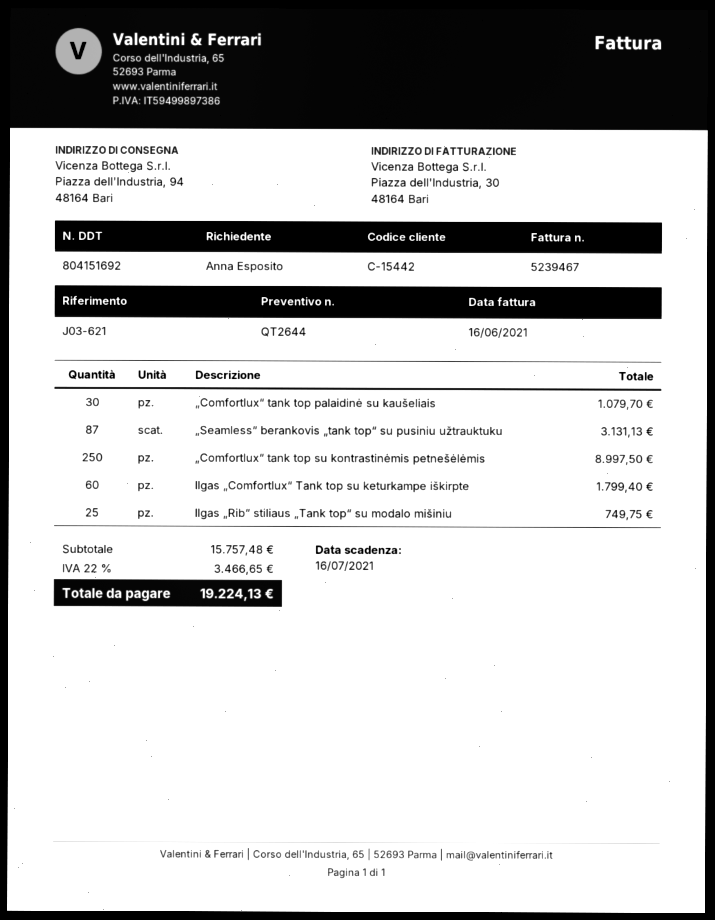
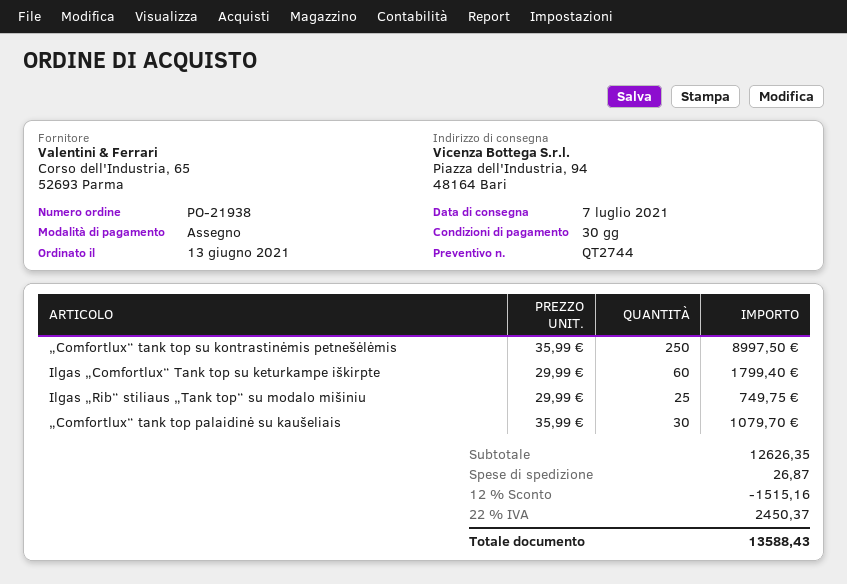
quote number: QT2644 -> QT2744
„Seamless“ berankovis „tank top“ su pusiniu užtrauktuku: 87 for 3131.13 -> none
subtotal: 15757.48 -> 12626.35
discount: none -> 12% = 1515.16
shipping: none -> 26.87
tax: 22% = 3466.65 -> 22% = 2450.37
total: 19224.13 -> 13588.43

